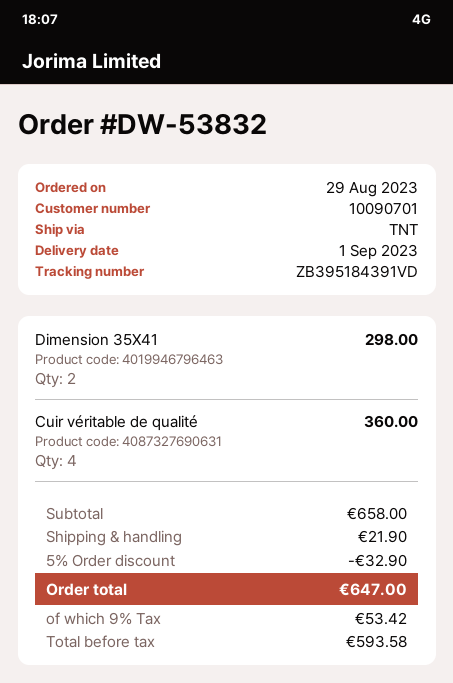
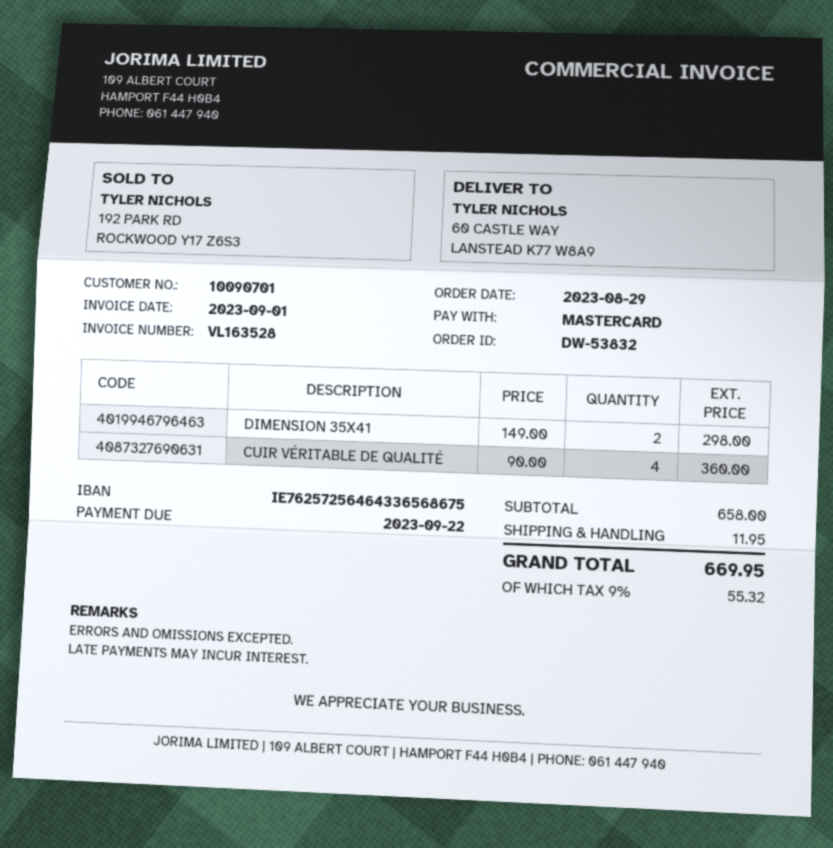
discount: 5% = 32.90 -> none
shipping: 21.90 -> 11.95
tax: 9% = 53.42 -> 9% = 55.32
total: 647.00 -> 669.95

